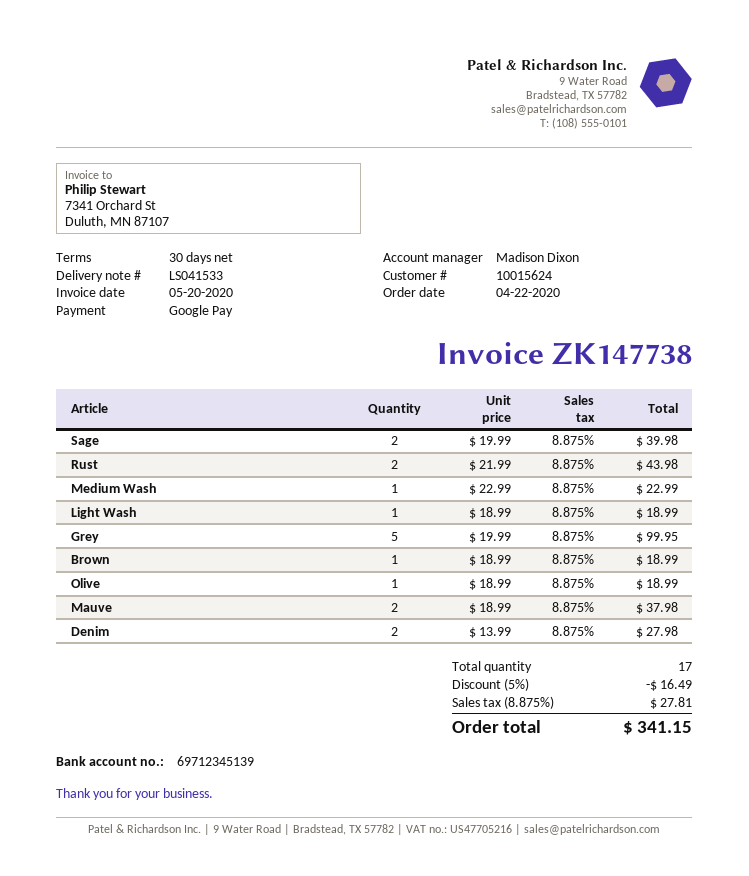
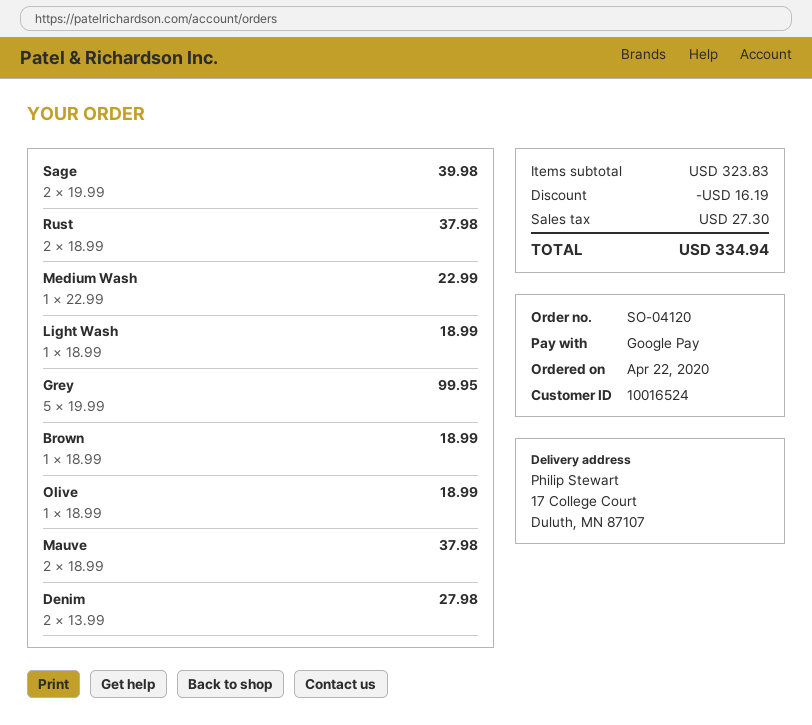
customer number: 10015624 -> 10016524
Rust: 2 x 21.99 = 43.98 -> 2 x 18.99 = 37.98
discount: 16.49 -> 16.19
tax: 27.81 -> 27.30
total: 341.15 -> 334.94

